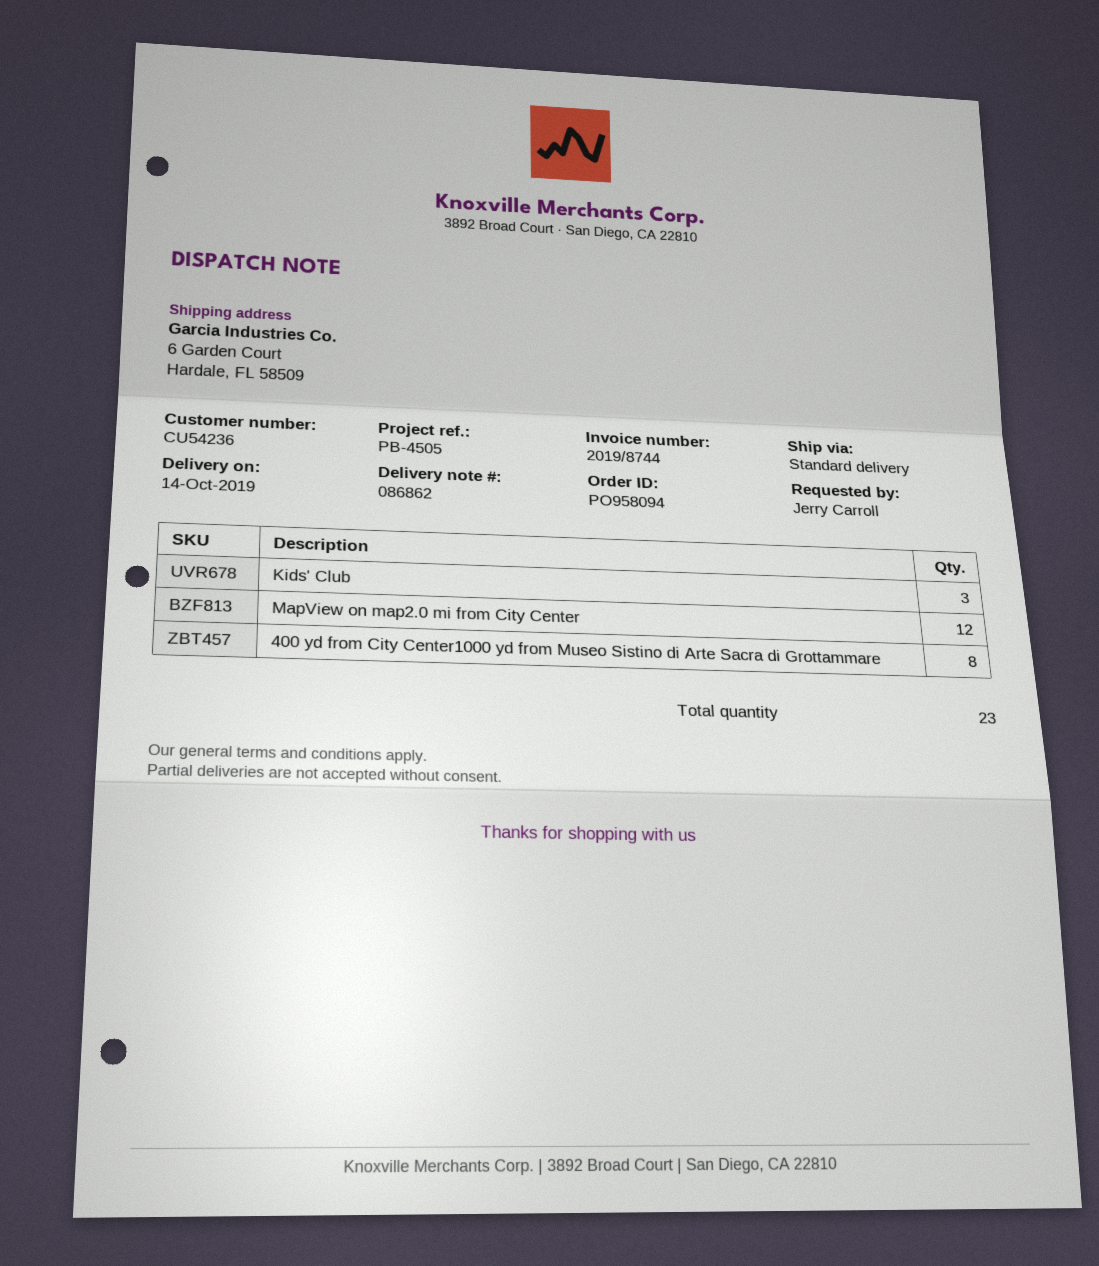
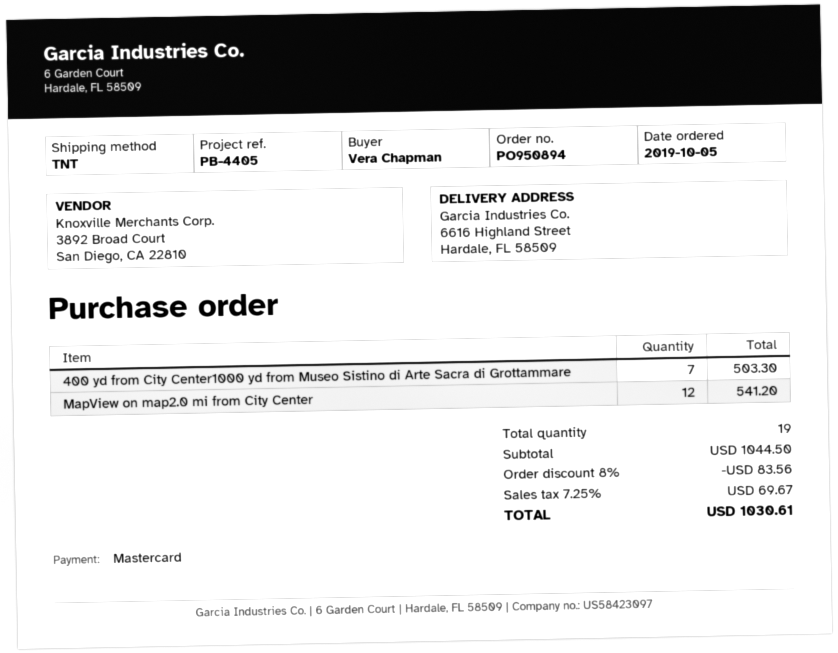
order number: PO958094 -> PO950894
reference: PB-4505 -> PB-4405
ordered by: Jerry Carroll -> Vera Chapman
shipping method: standard -> TNT
ship to: 6 Garden Court, Hardale, FL 58509 -> 6616 Highland Street, Hardale, FL 58509
Kids' Club: 3 -> none
400 yd from City Center1000 yd from Museo Sistino di Arte Sacra di Grottammare: 8 -> 7
total quantity: 23 -> 19

